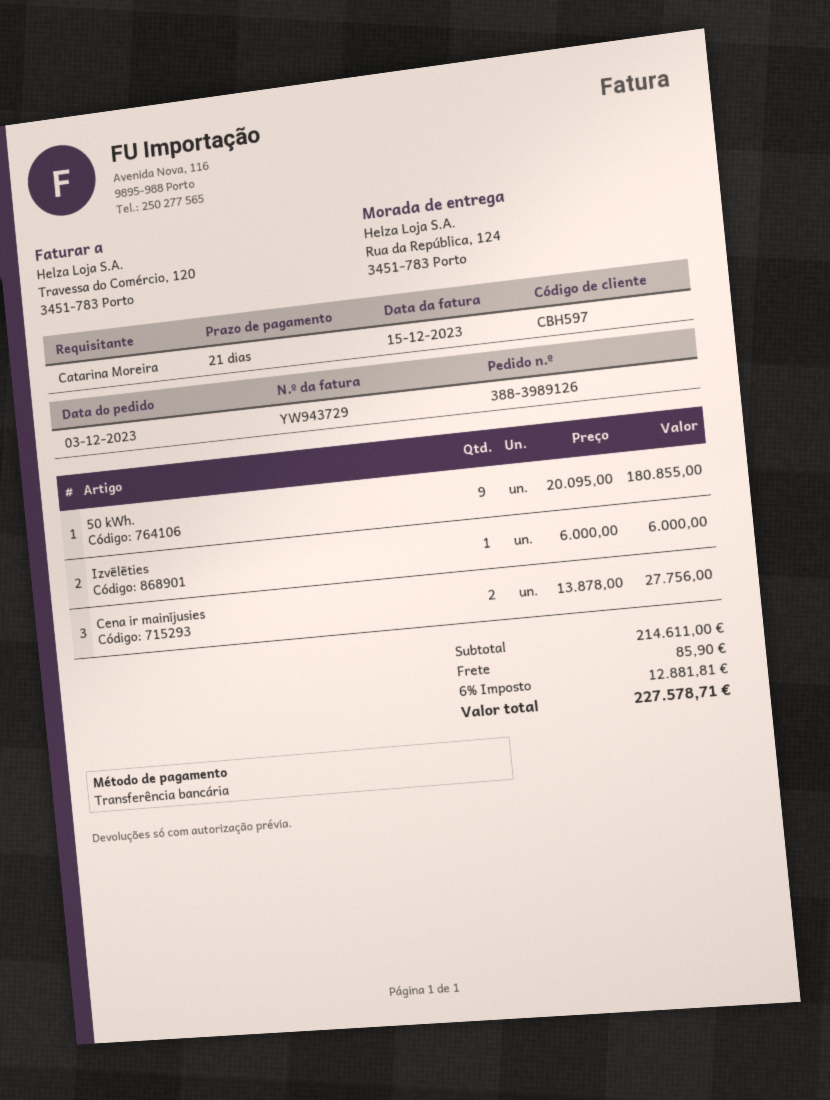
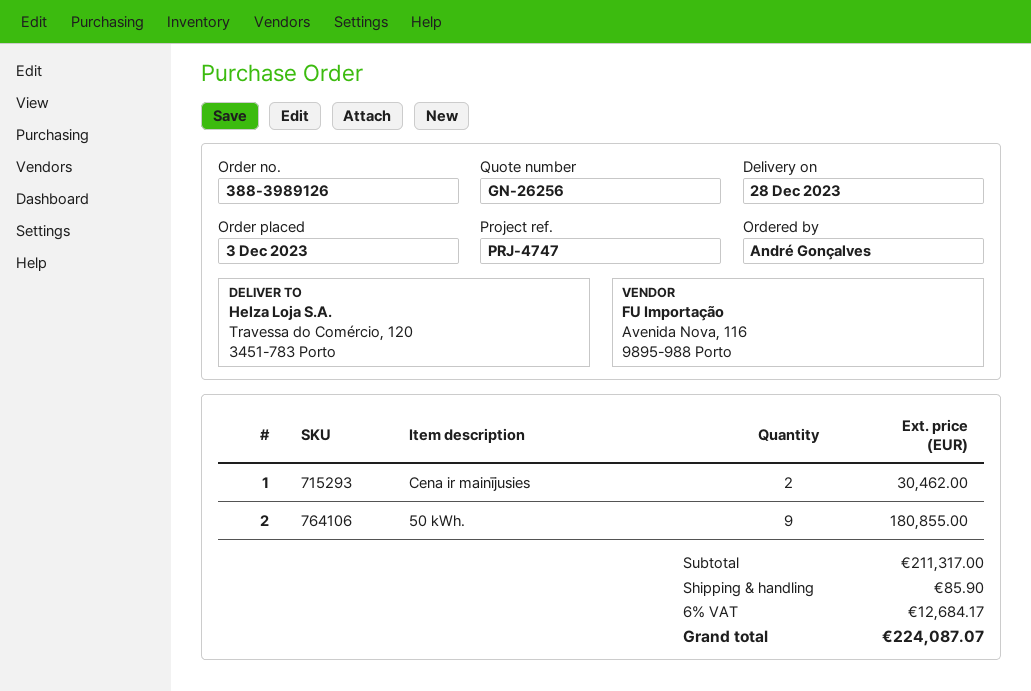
ordered by: Catarina Moreira -> André Gonçalves
ship to: Rua da República, 124, 3451-783 Porto -> Travessa do Comércio, 120, 3451-783 Porto
Izvēlēties: 1 for 6000.00 -> none
Cena ir mainījusies: 2 for 27756.00 -> 2 for 30462.00
subtotal: 214611.00 -> 211317.00
tax: 6% = 12881.81 -> 6% = 12684.17
total: 227578.71 -> 224087.07

